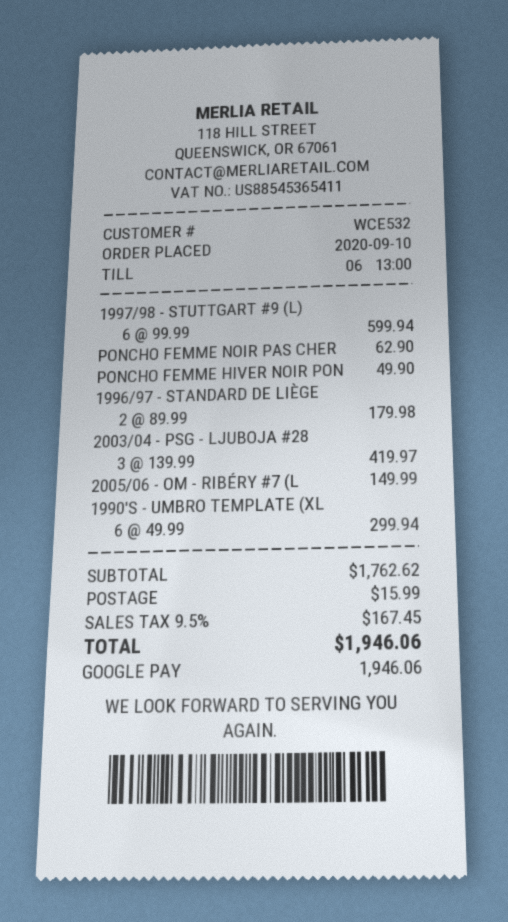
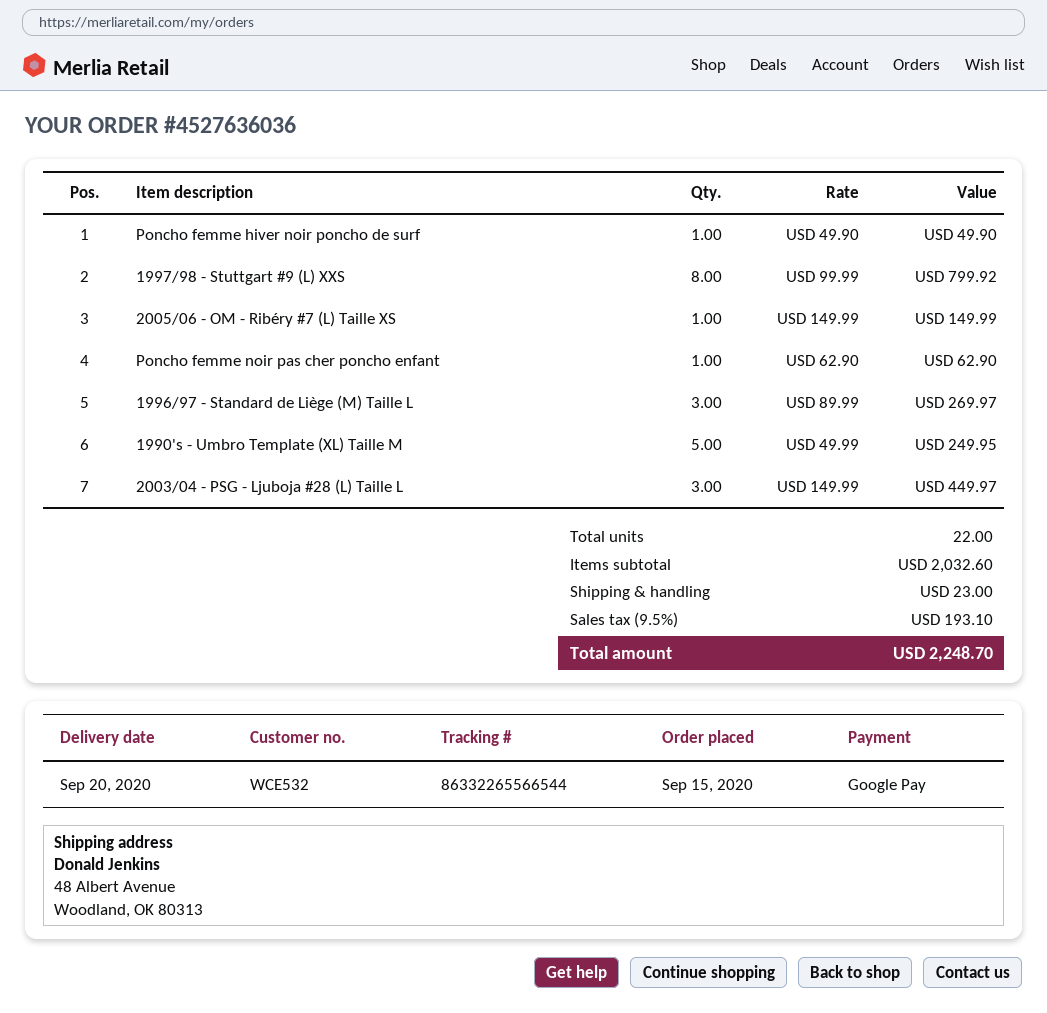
order date: 2020-09-10 -> 2020-09-15
1997/98 - STUTTGART #9 (L): 6 x 99.99 = 599.94 -> 8 x 99.99 = 799.92
1996/97 - STANDARD DE LIÈGE: 2 x 89.99 = 179.98 -> 3 x 89.99 = 269.97
2003/04 - PSG - LJUBOJA #28: 3 x 139.99 = 419.97 -> 3 x 149.99 = 449.97
1990'S - UMBRO TEMPLATE (XL: 6 x 49.99 = 299.94 -> 5 x 49.99 = 249.95
subtotal: 1762.62 -> 2032.60
shipping: 15.99 -> 23.00
tax: 9.5% = 167.45 -> 9.5% = 193.10
total: 1946.06 -> 2248.70

